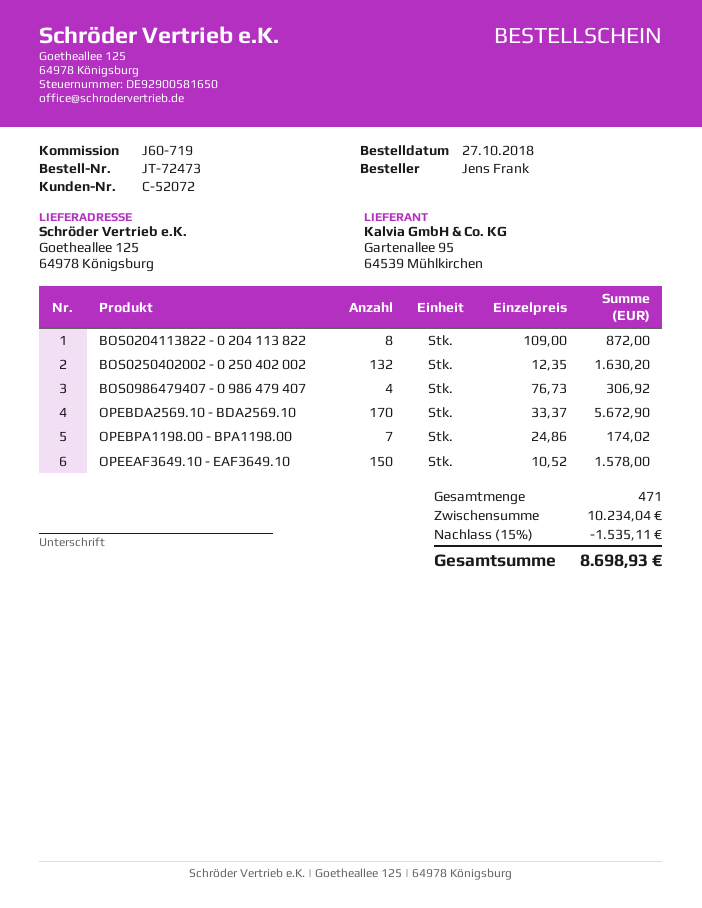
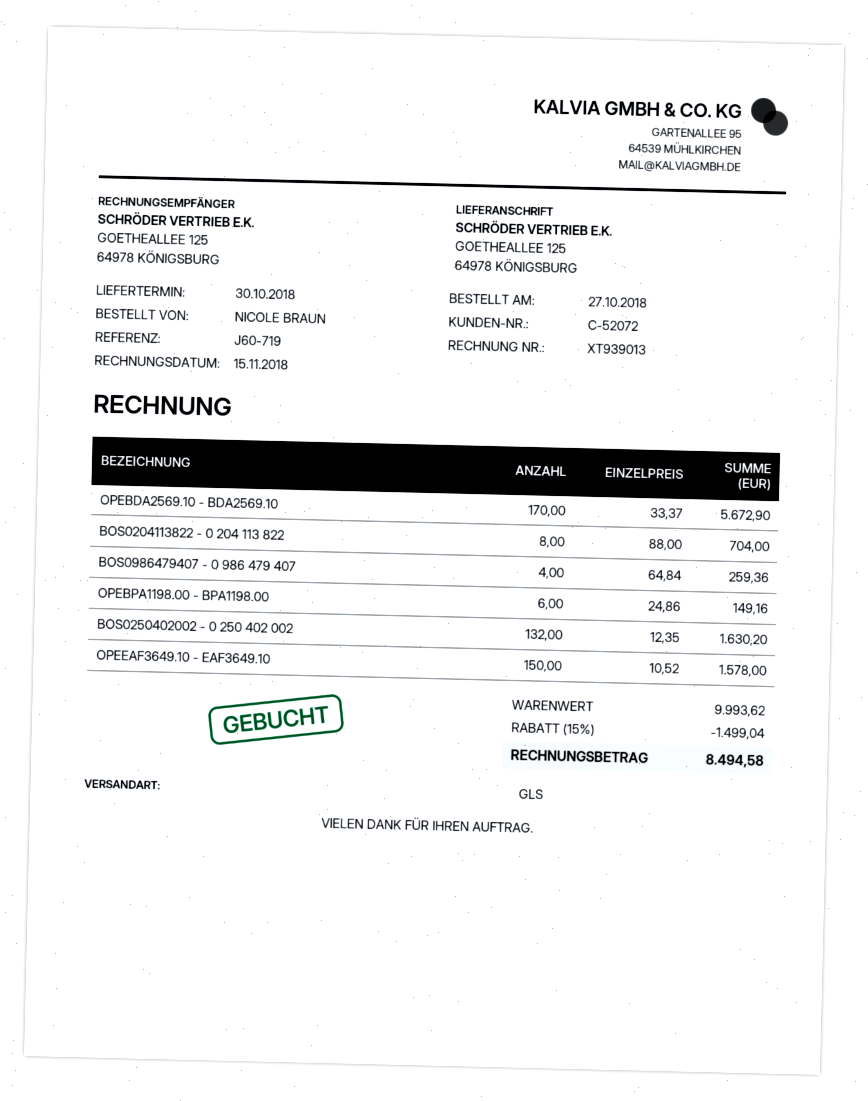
ordered by: Jens Frank -> NICOLE BRAUN
BOS0204113822 - 0 204 113 822: 8 x 109.00 = 872.00 -> 8 x 88.00 = 704.00
BOS0986479407 - 0 986 479 407: 4 x 76.73 = 306.92 -> 4 x 64.84 = 259.36
OPEBPA1198.00 - BPA1198.00: 7 x 24.86 = 174.02 -> 6 x 24.86 = 149.16
subtotal: 10234.04 -> 9993.62
discount: 15% = 1535.11 -> 15% = 1499.04
total: 8698.93 -> 8494.58

